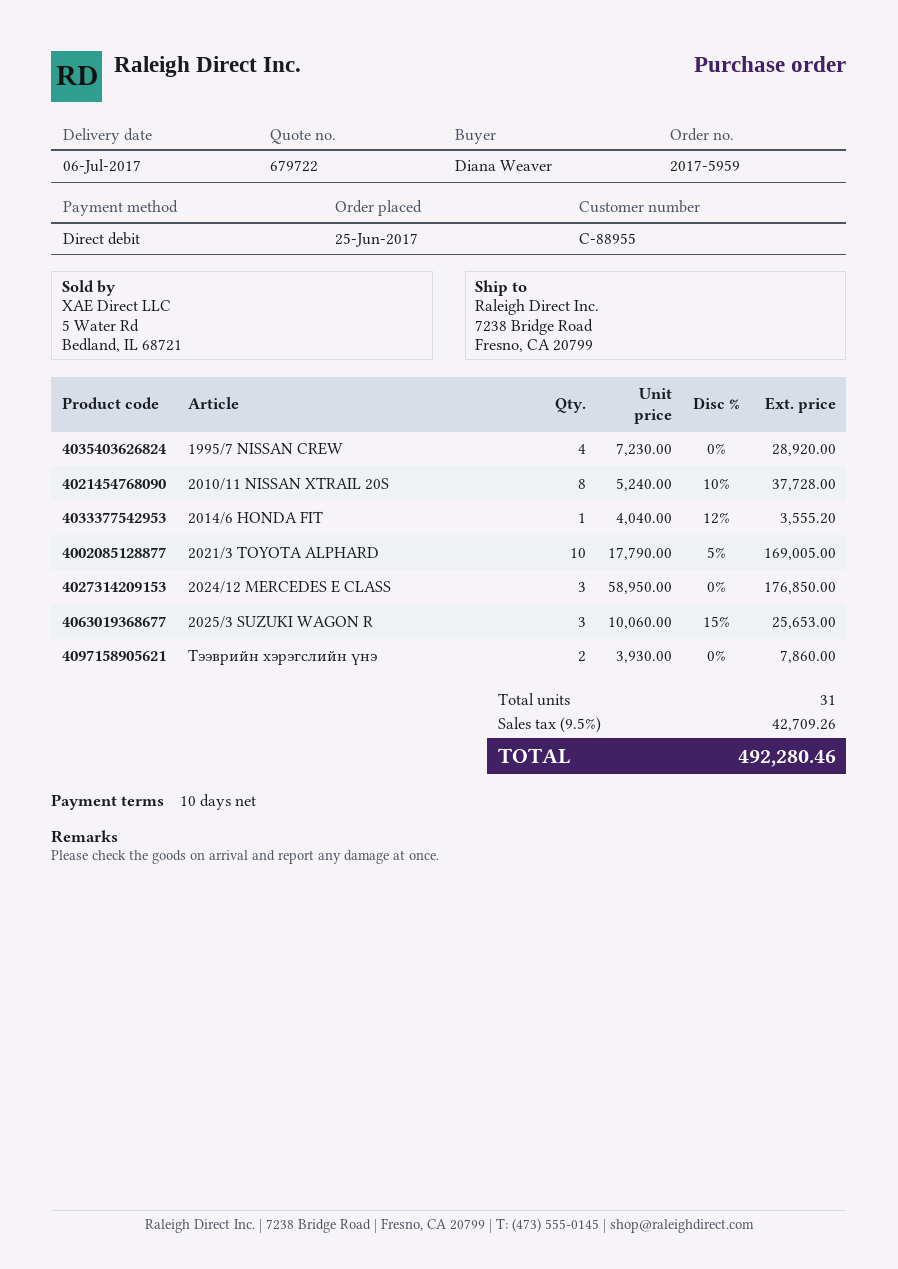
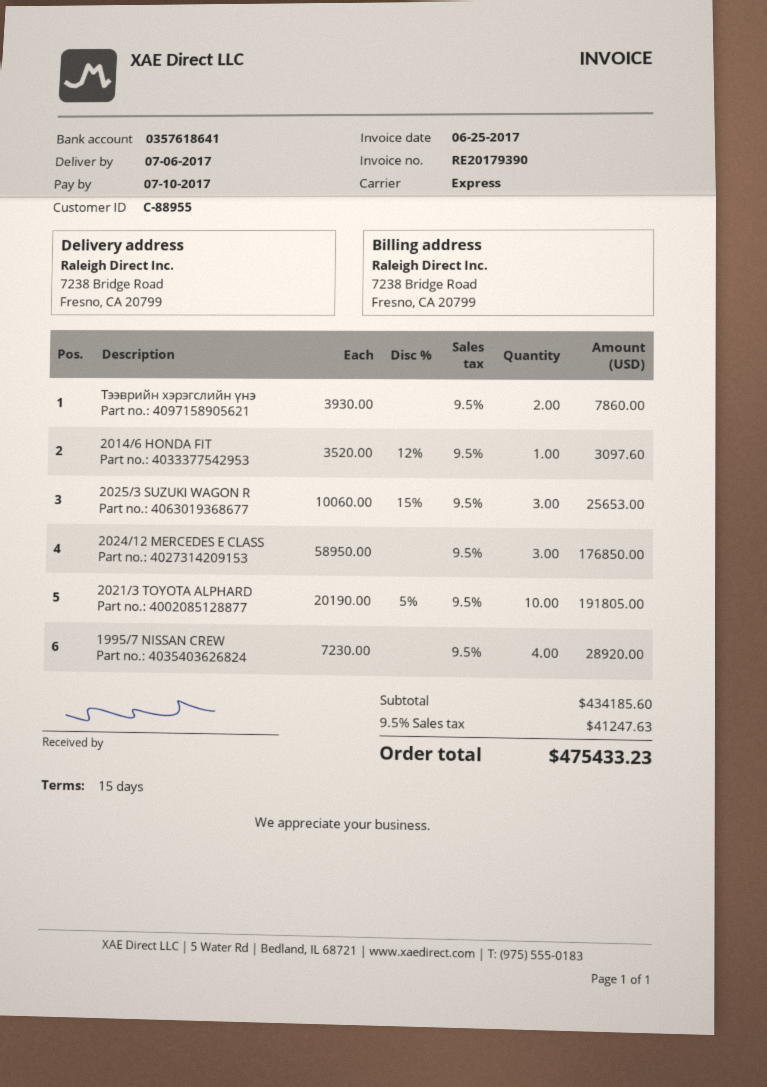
payment terms: 10 days -> 15 days
2010/11 NISSAN XTRAIL 20S: 8 x 5240.00 - 10% = 37728.00 -> none
2014/6 HONDA FIT: 1 x 4040.00 - 12% = 3555.20 -> 1 x 3520.00 - 12% = 3097.60
2021/3 TOYOTA ALPHARD: 10 x 17790.00 - 5% = 169005.00 -> 10 x 20190.00 - 5% = 191805.00
tax: 9.5% = 42709.26 -> 9.5% = 41247.63
total: 492280.46 -> 475433.23

